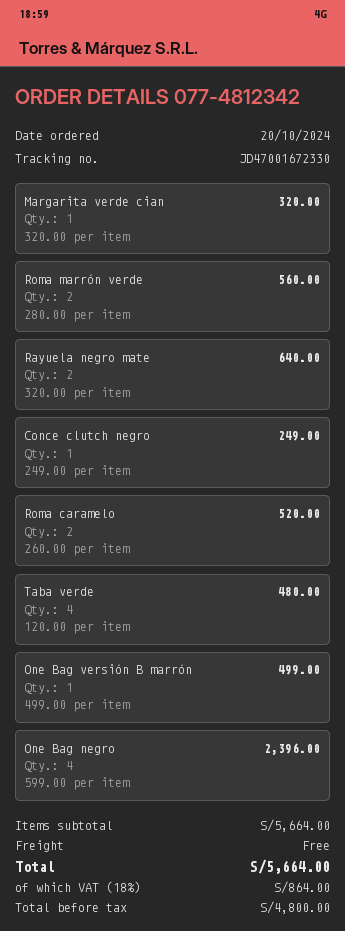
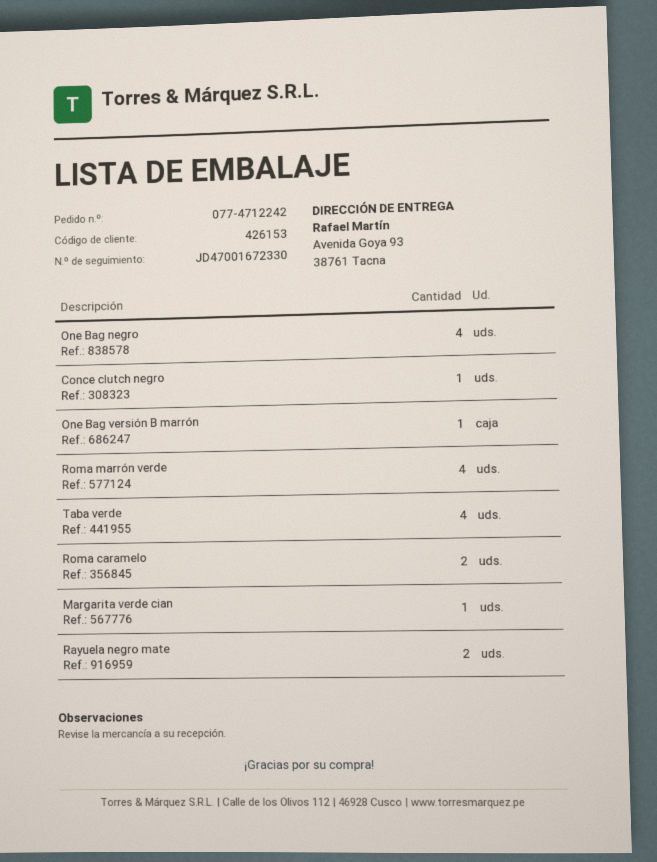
order number: 077-4812342 -> 077-4712242
Roma marrón verde: 2 -> 4

